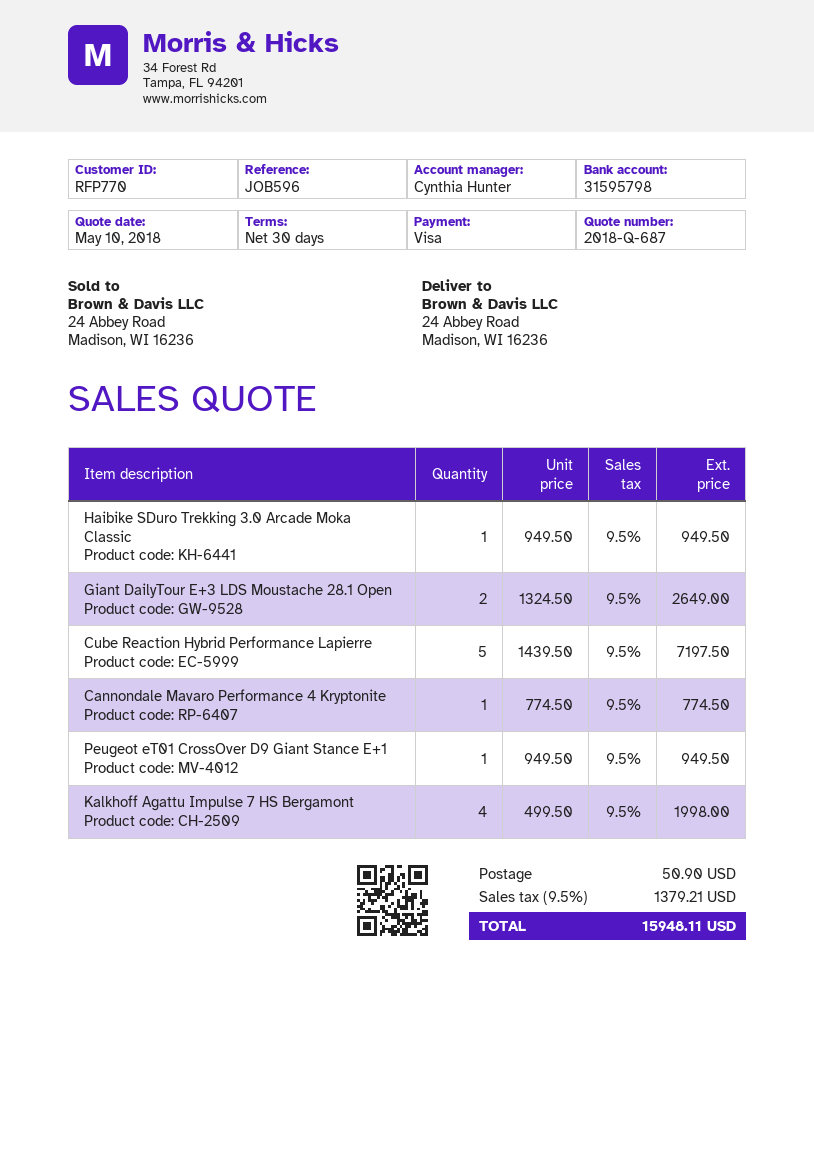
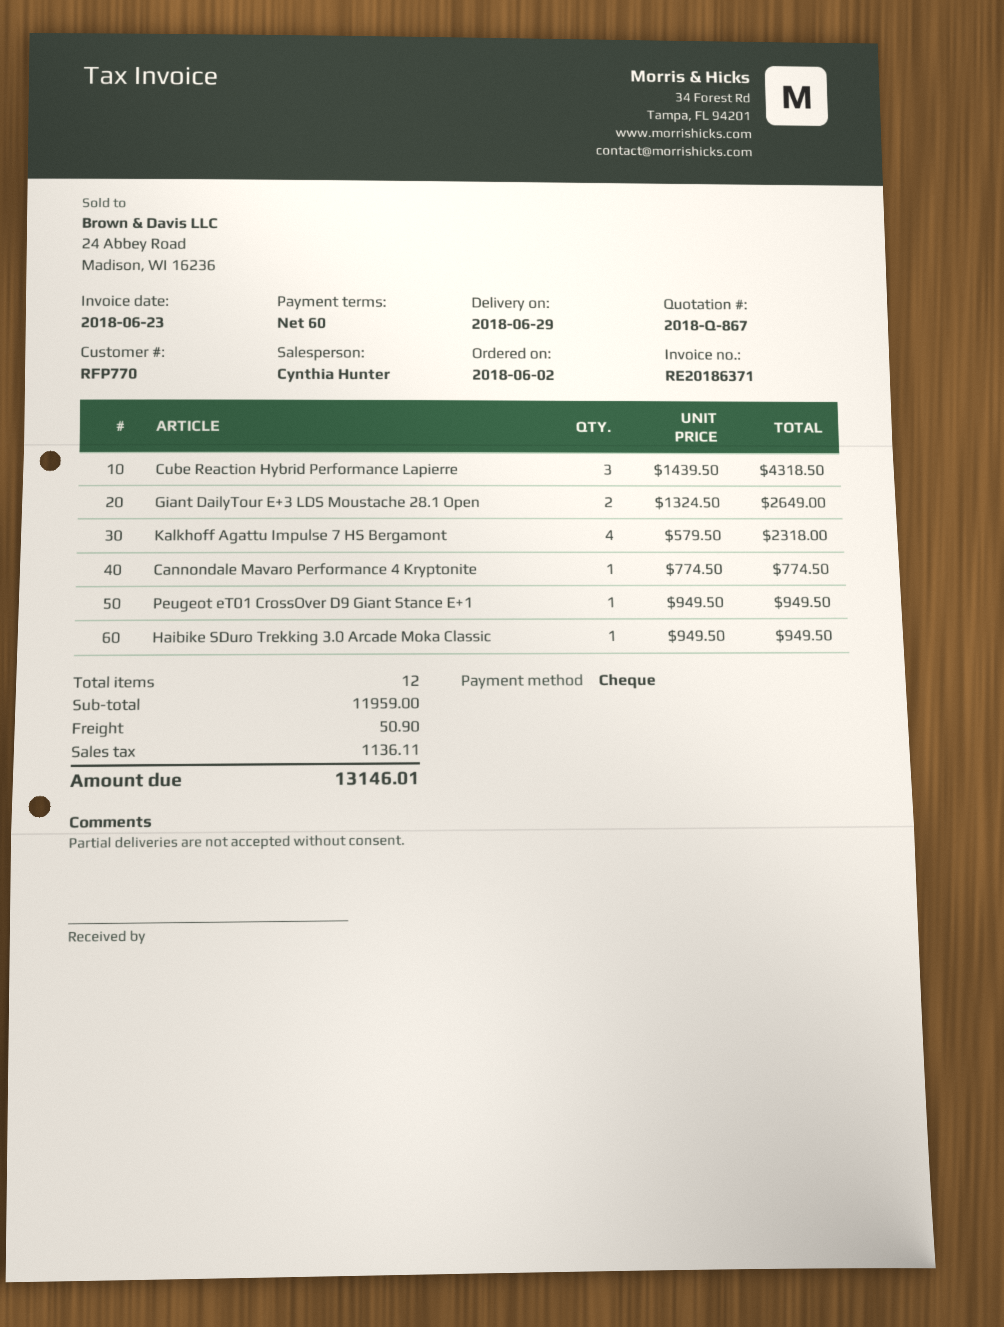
quote number: 2018-Q-687 -> 2018-Q-867
payment terms: 30 days -> 60 days
payment method: Visa -> cheque
Cube Reaction Hybrid Performance Lapierre: 5 x 1439.50 = 7197.50 -> 3 x 1439.50 = 4318.50
Kalkhoff Agattu Impulse 7 HS Bergamont: 4 x 499.50 = 1998.00 -> 4 x 579.50 = 2318.00
tax: 1379.21 -> 1136.11
total: 15948.11 -> 13146.01

